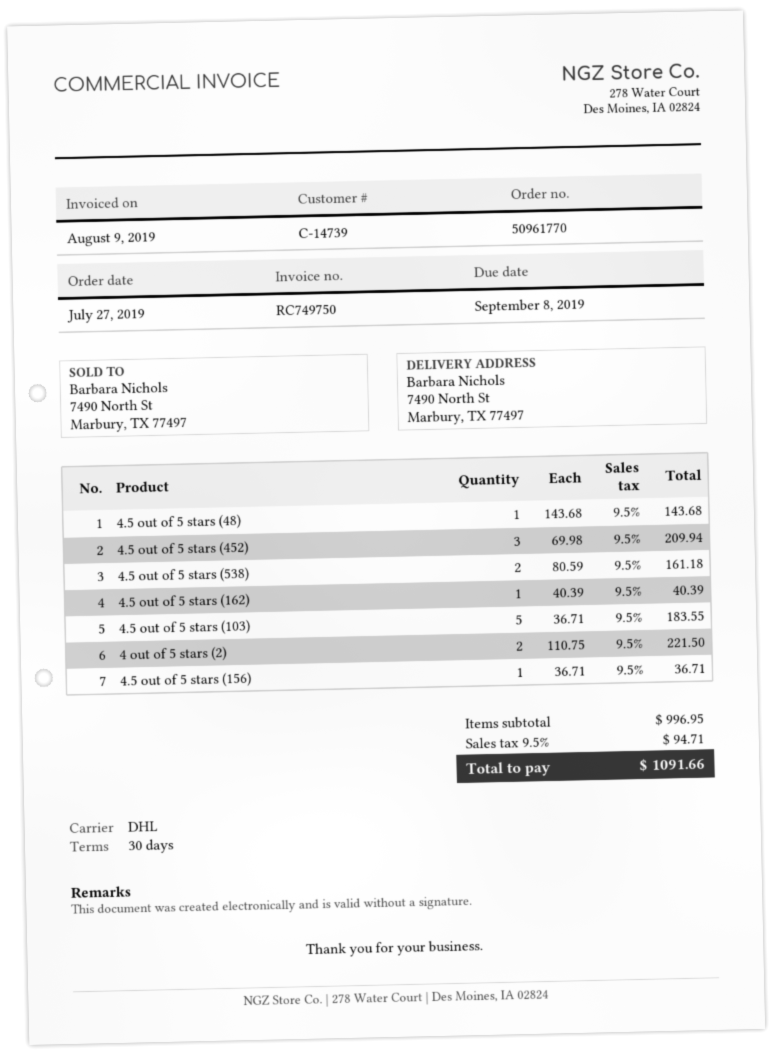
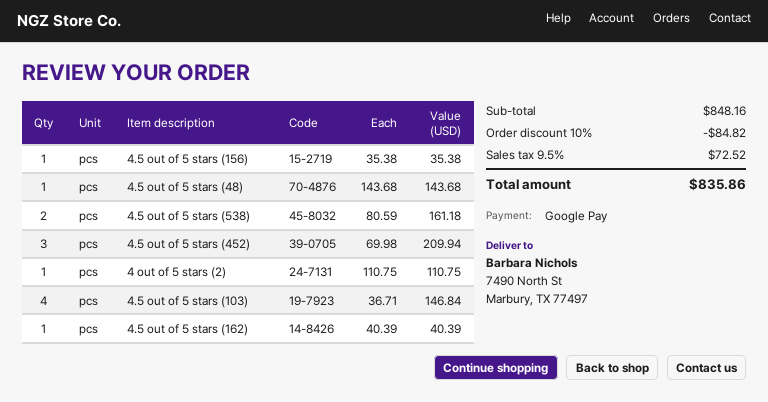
4.5 out of 5 stars (103): 5 x 36.71 = 183.55 -> 4 x 36.71 = 146.84
4 out of 5 stars (2): 2 x 110.75 = 221.50 -> 1 x 110.75 = 110.75
4.5 out of 5 stars (156): 1 x 36.71 = 36.71 -> 1 x 35.38 = 35.38
subtotal: 996.95 -> 848.16
discount: none -> 10% = 84.82
tax: 9.5% = 94.71 -> 9.5% = 72.52
total: 1091.66 -> 835.86

